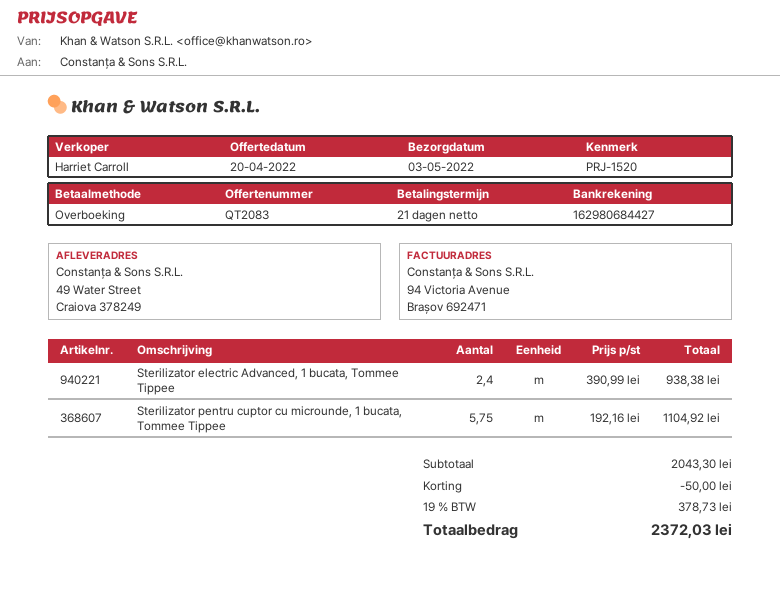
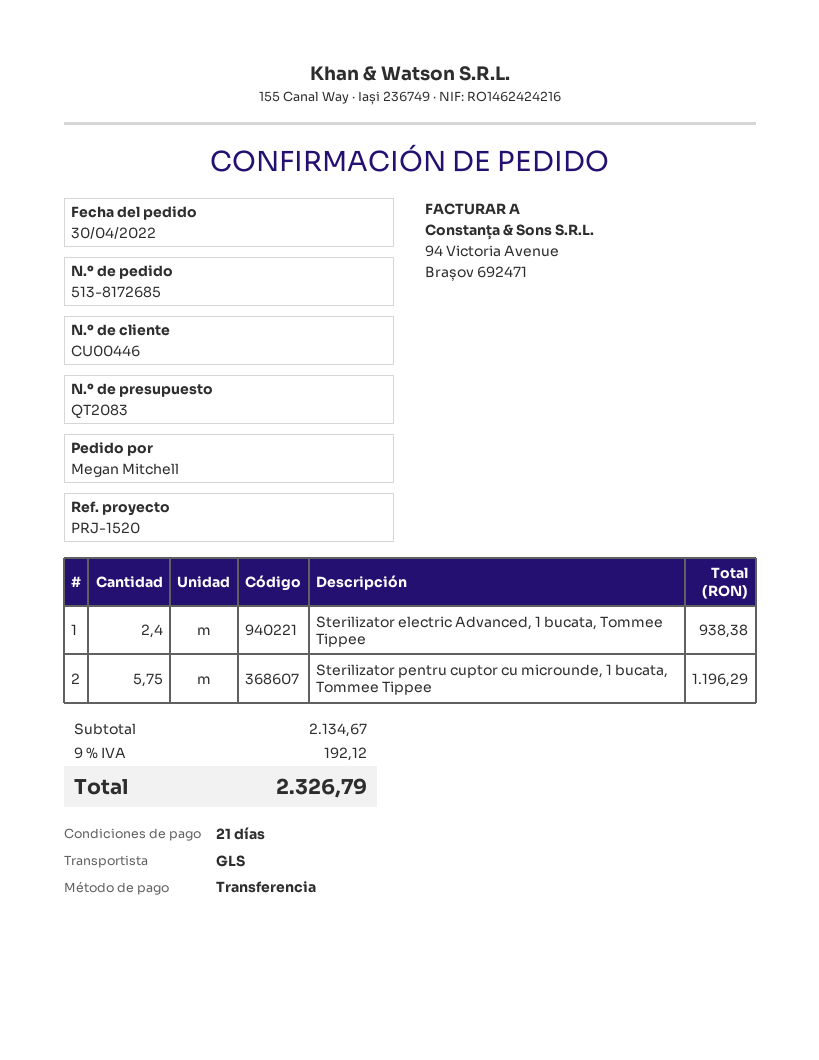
Sterilizator pentru cuptor cu microunde, 1 bucata, Tommee Tippee: 5.75 for 1104.92 -> 5.75 for 1196.29
subtotal: 2043.30 -> 2134.67
discount: 50.00 -> none
tax: 19% = 378.73 -> 9% = 192.12
total: 2372.03 -> 2326.79

